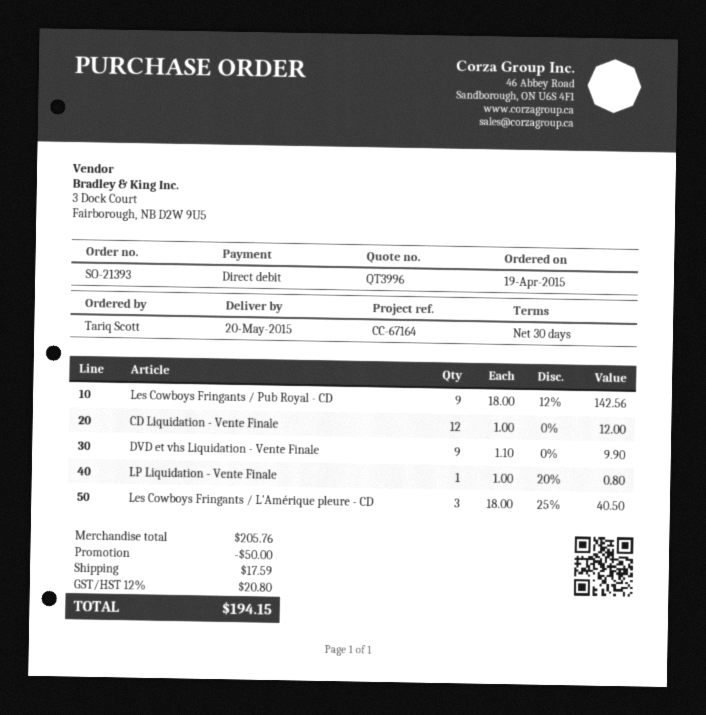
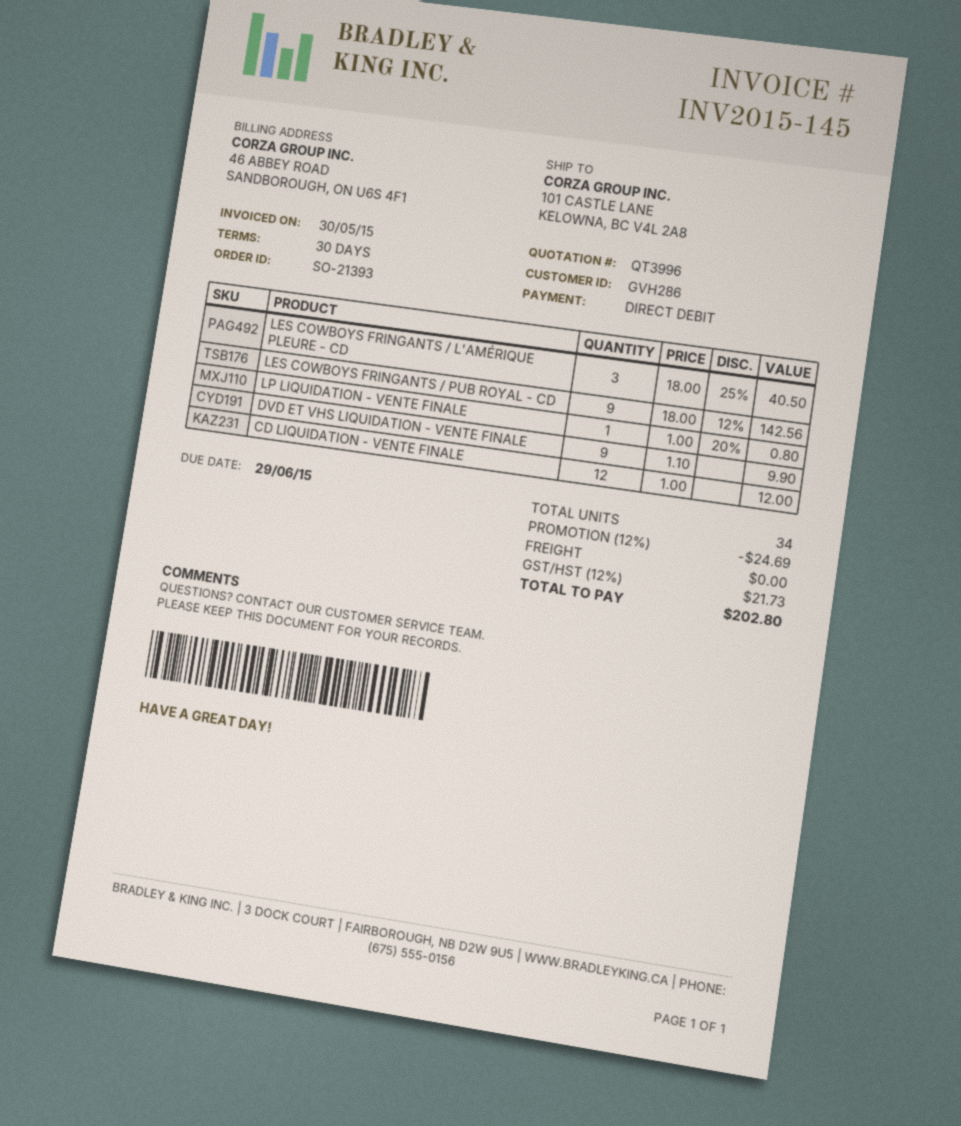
discount: 50.00 -> 24.69
shipping: 17.59 -> 0.00
tax: 12% = 20.80 -> 12% = 21.73
total: 194.15 -> 202.80

